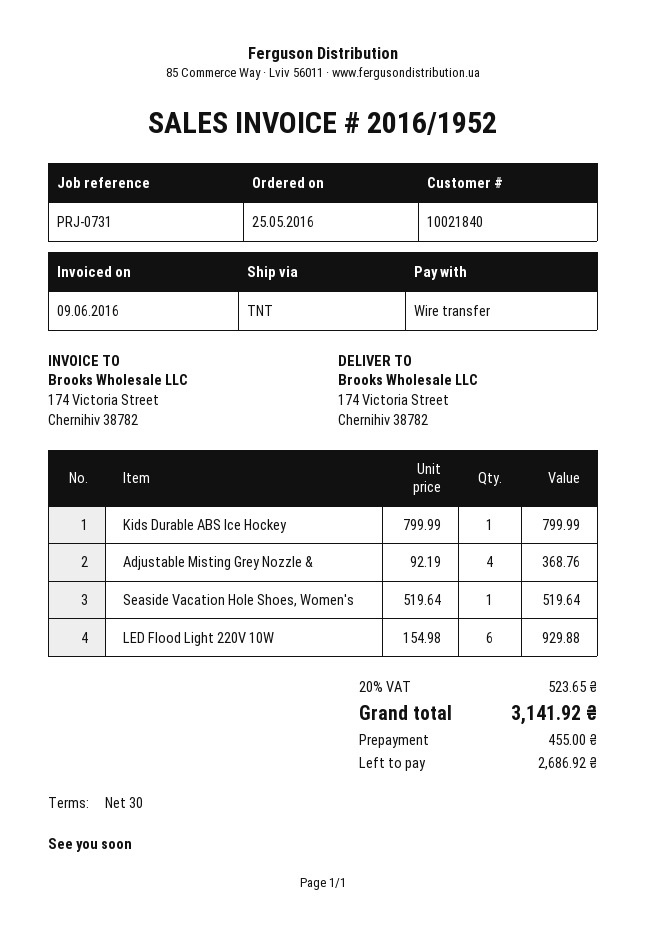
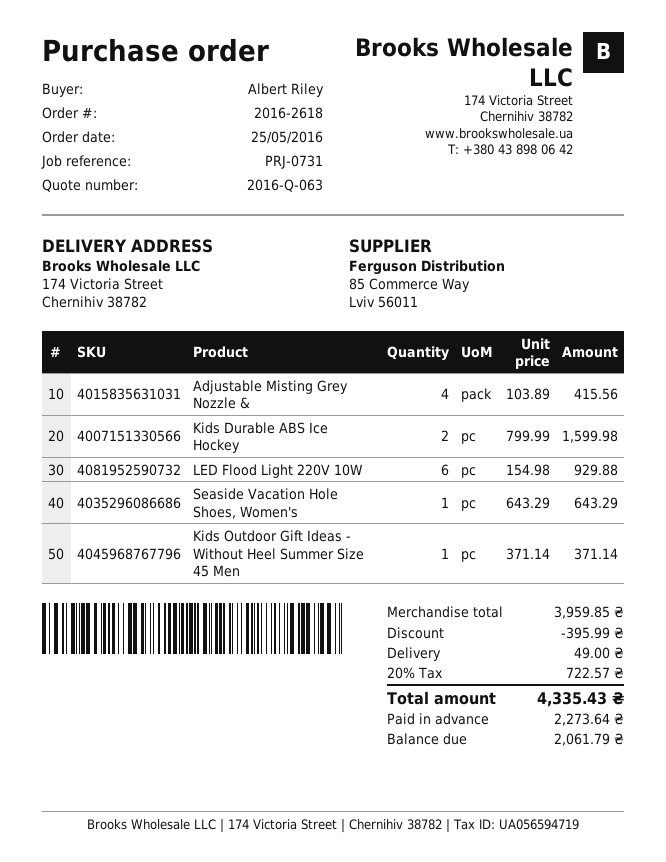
Kids Durable ABS Ice Hockey: 1 x 799.99 = 799.99 -> 2 x 799.99 = 1599.98
Adjustable Misting Grey Nozzle &: 4 x 92.19 = 368.76 -> 4 x 103.89 = 415.56
Seaside Vacation Hole Shoes, Women's: 1 x 519.64 = 519.64 -> 1 x 643.29 = 643.29
Kids Outdoor Gift Ideas - Without Heel Summer Size 45 Men: none -> 1 x 371.14 = 371.14
discount: none -> 395.99
shipping: none -> 49.00
tax: 20% = 523.65 -> 20% = 722.57
total: 3141.92 -> 4335.43
deposit: 455.00 -> 2273.64
balance: 2686.92 -> 2061.79

